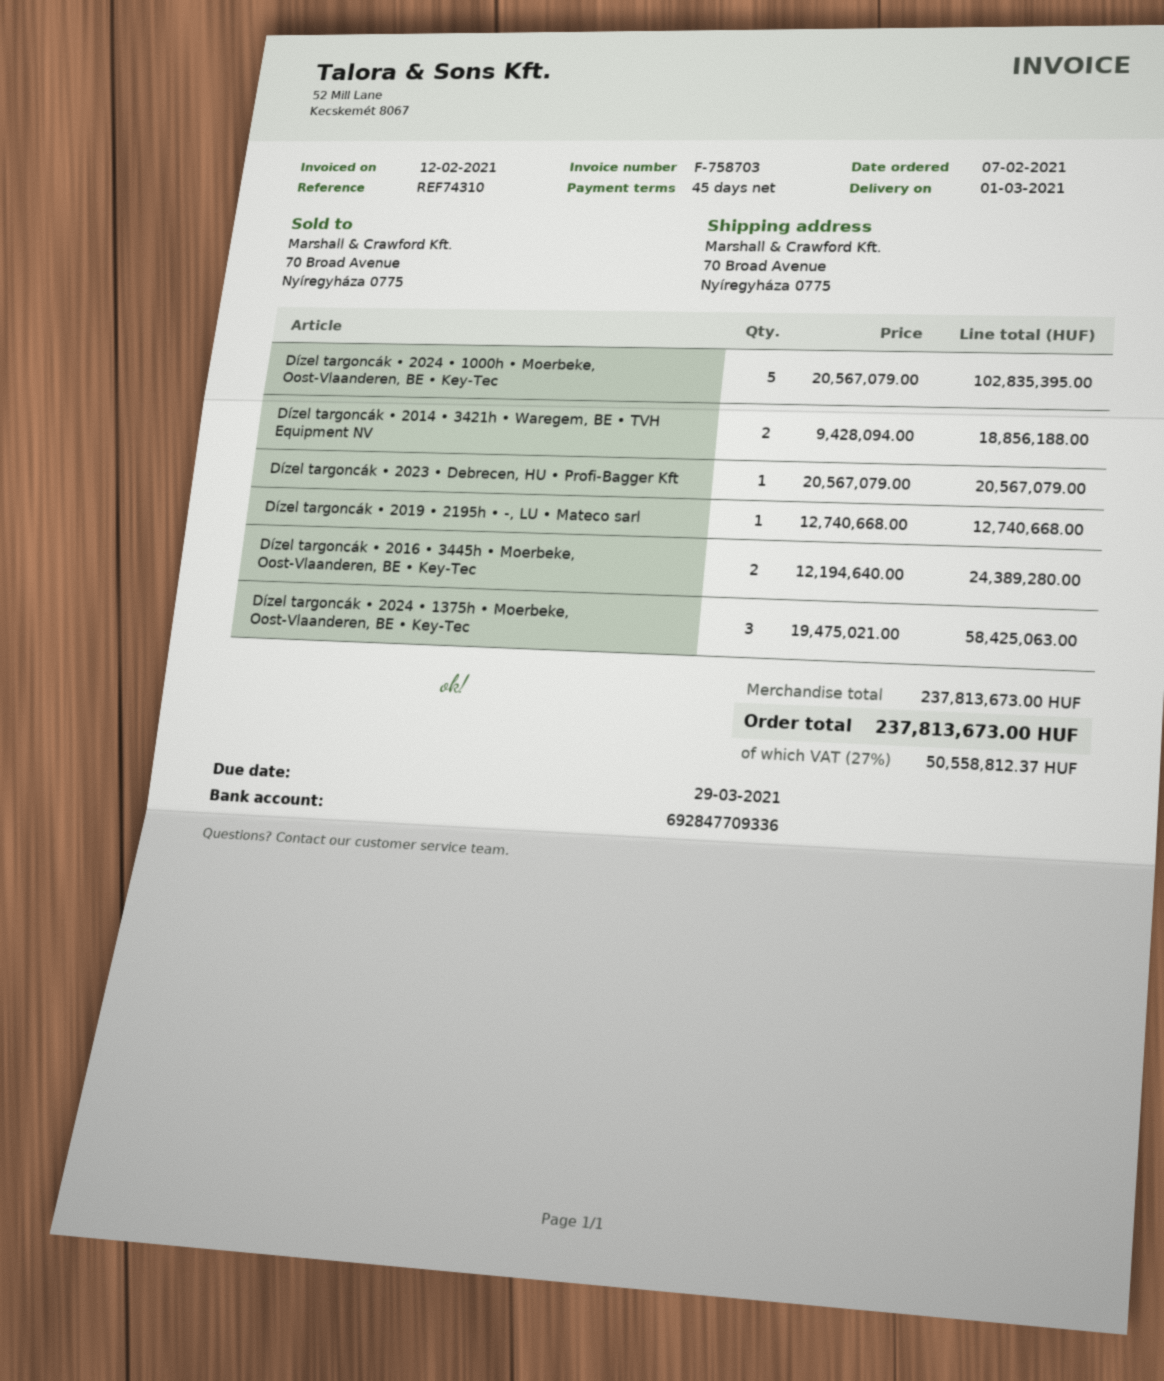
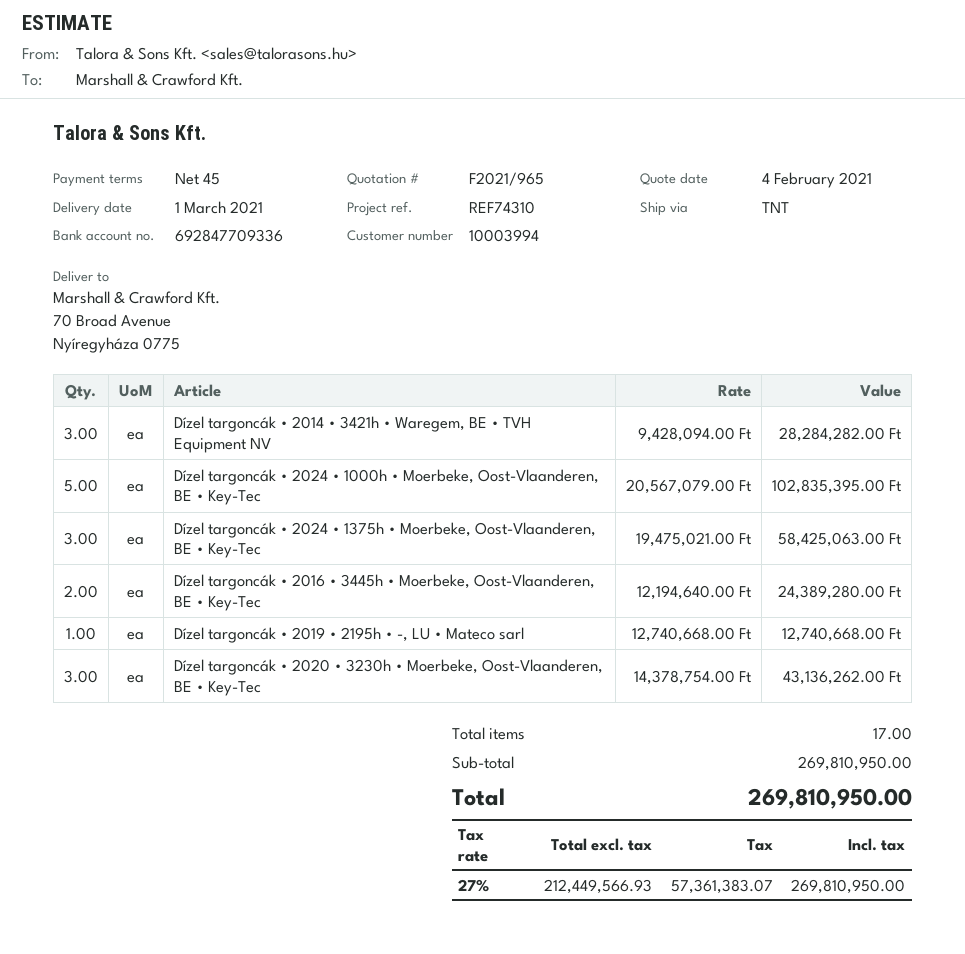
Dízel targoncák • 2014 • 3421h • Waregem, BE • TVH Equipment NV: 2 x 9428094.00 = 18856188.00 -> 3 x 9428094.00 = 28284282.00
Dízel targoncák • 2023 • Debrecen, HU • Profi-Bagger Kft: 1 x 20567079.00 = 20567079.00 -> none
Dízel targoncák • 2020 • 3230h • Moerbeke, Oost-Vlaanderen, BE • Key-Tec: none -> 3 x 14378754.00 = 43136262.00
subtotal: 237813673.00 -> 269810950.00
tax: 27% = 50558812.37 -> 27% = 57361383.07
total: 237813673.00 -> 269810950.00

